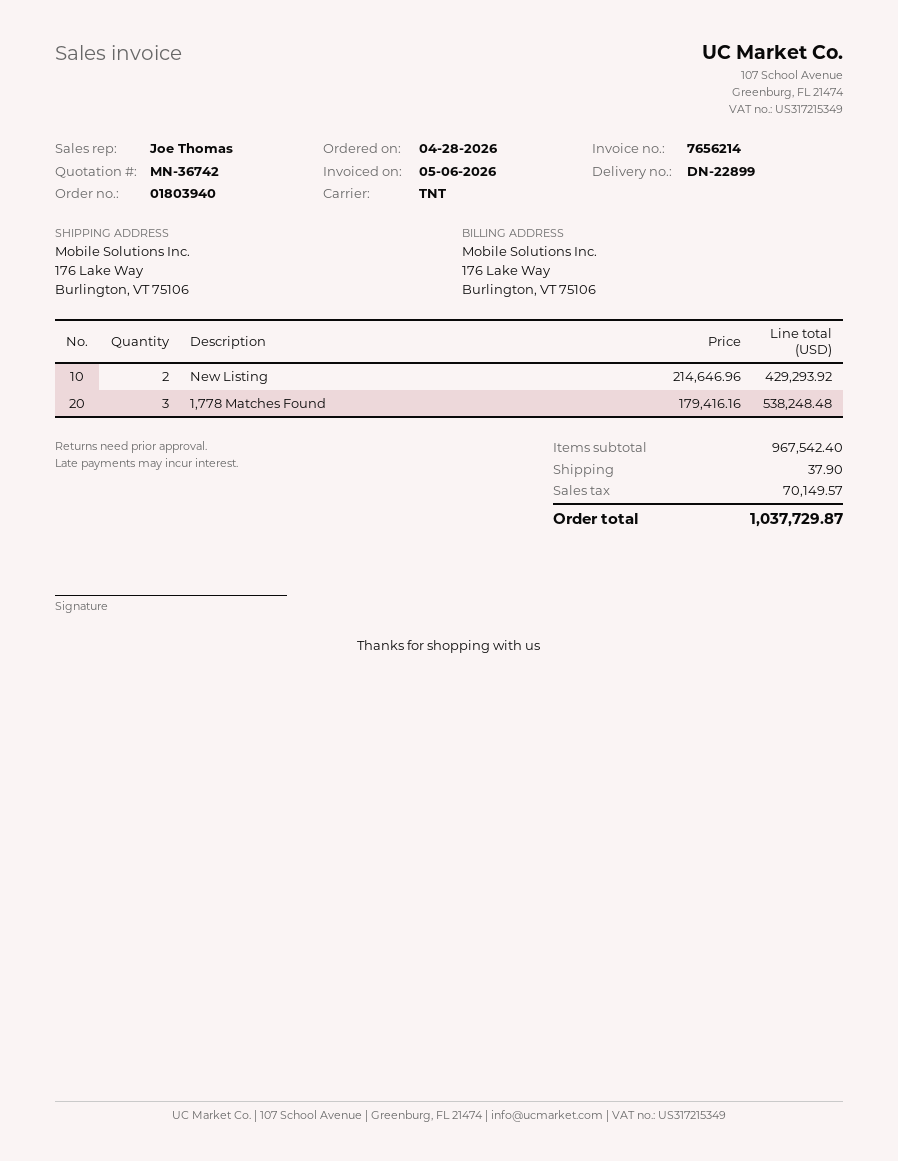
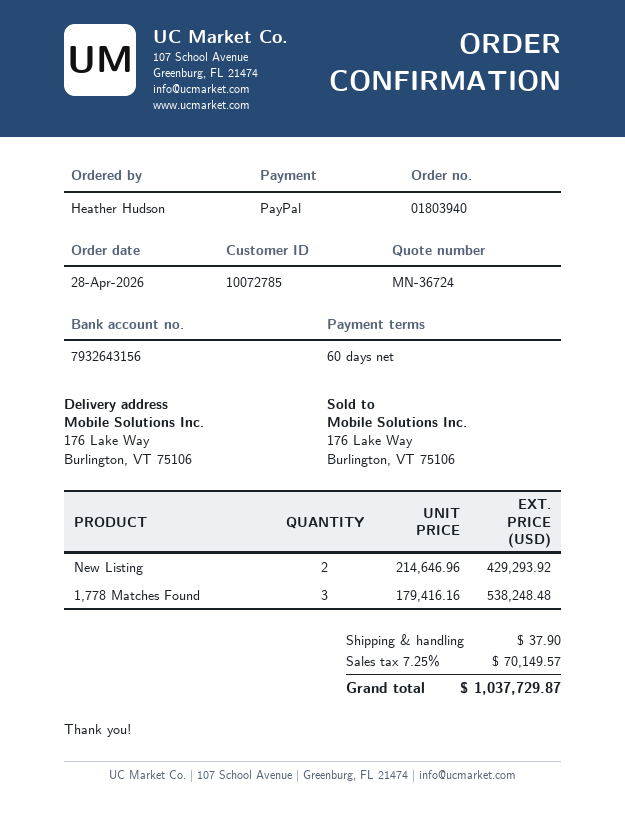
quote number: MN-36742 -> MN-36724

